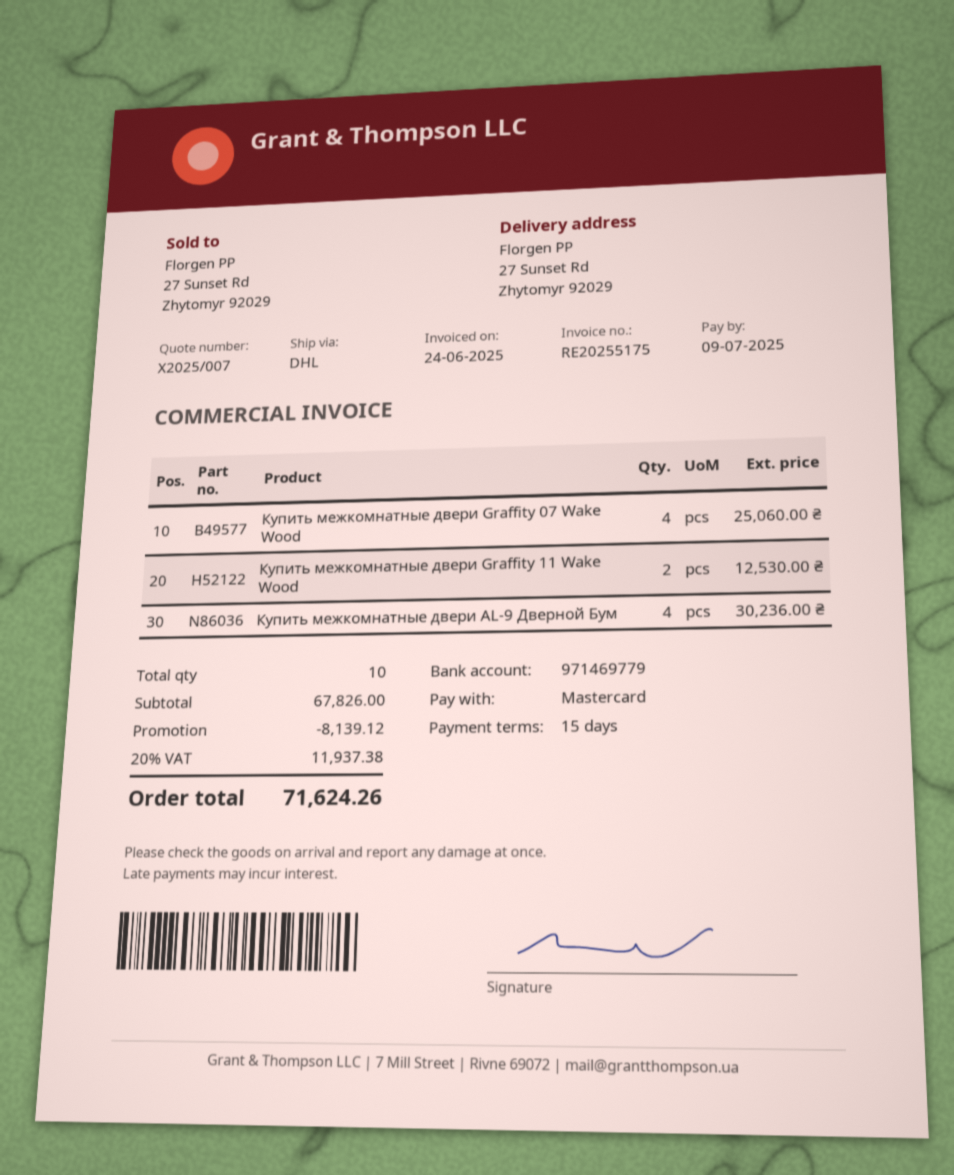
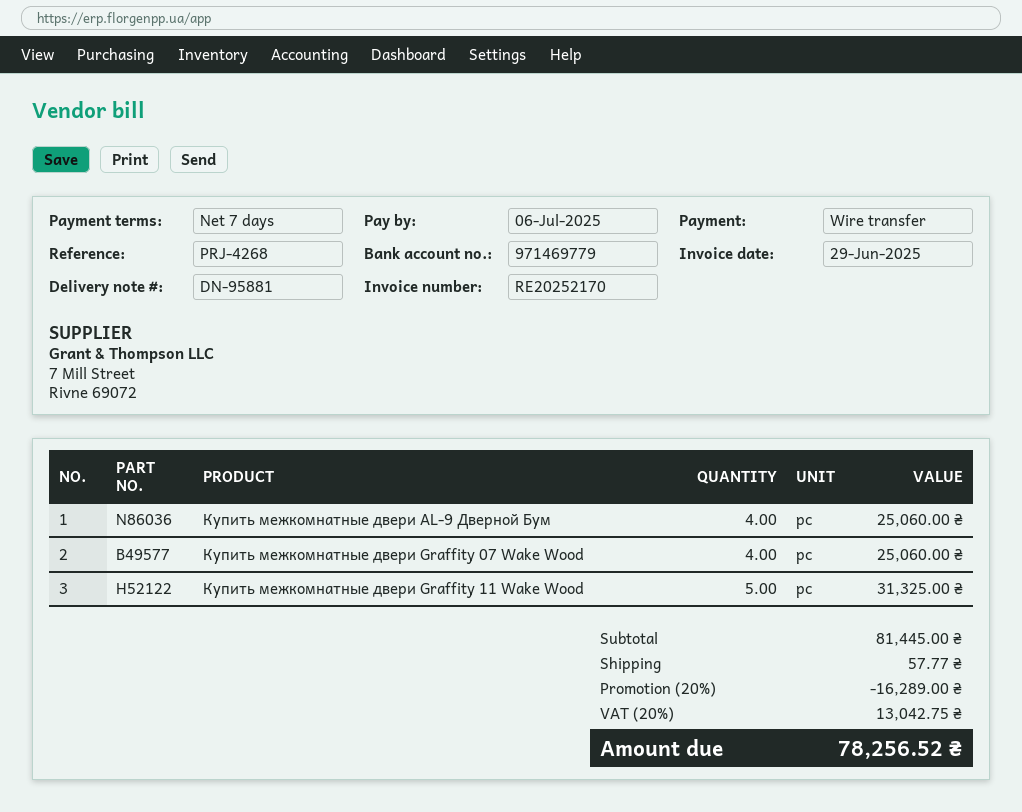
invoice number: RE20255175 -> RE20252170
invoice date: 2025-06-24 -> 2025-06-29
payment terms: 15 days -> 7 days
due date: 2025-07-09 -> 2025-07-06
payment method: Mastercard -> bank transfer
Купить межкомнатные двери Graffity 11 Wake Wood: 2 for 12530.00 -> 5 for 31325.00
Купить межкомнатные двери AL-9 Дверной Бум: 4 for 30236.00 -> 4 for 25060.00
subtotal: 67826.00 -> 81445.00
discount: 8139.12 -> 16289.00
shipping: none -> 57.77
tax: 20% = 11937.38 -> 20% = 13042.75
total: 71624.26 -> 78256.52

